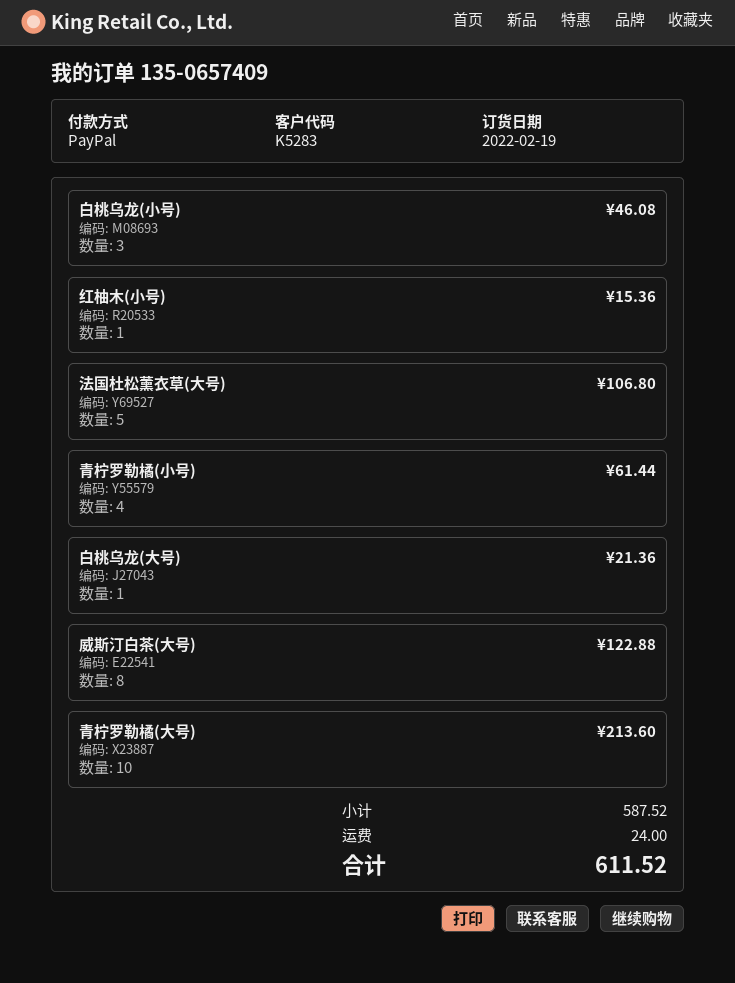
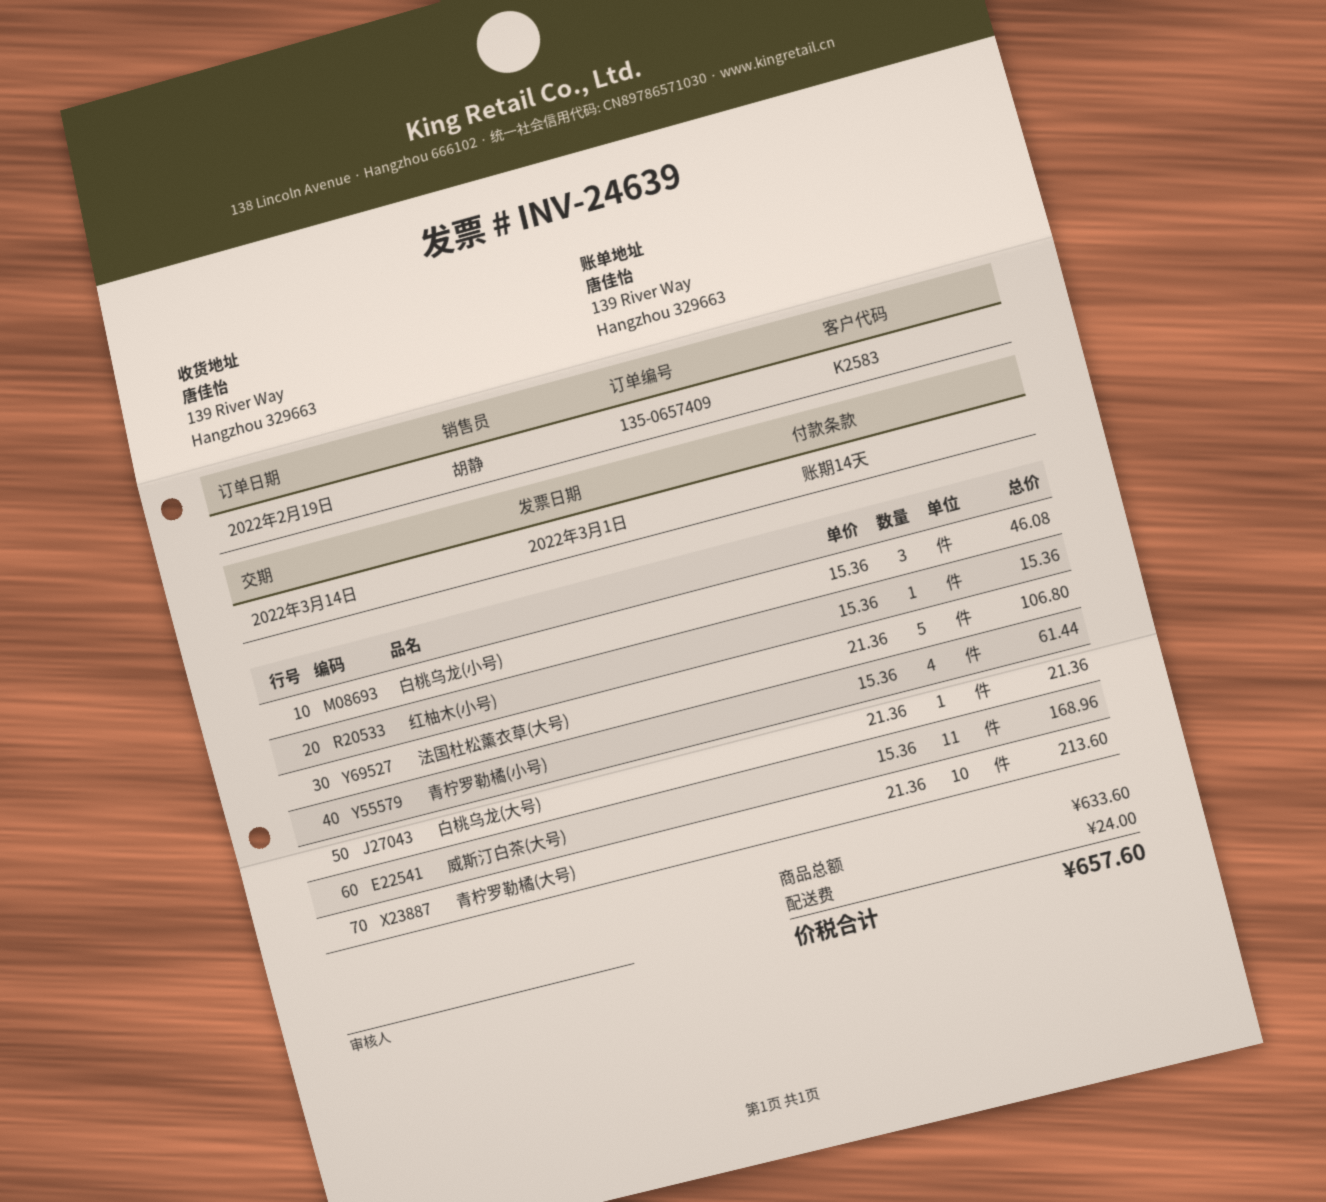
customer number: K5283 -> K2583
威斯汀白茶(大号): 8 for 122.88 -> 11 for 168.96
subtotal: 587.52 -> 633.60
total: 611.52 -> 657.60

